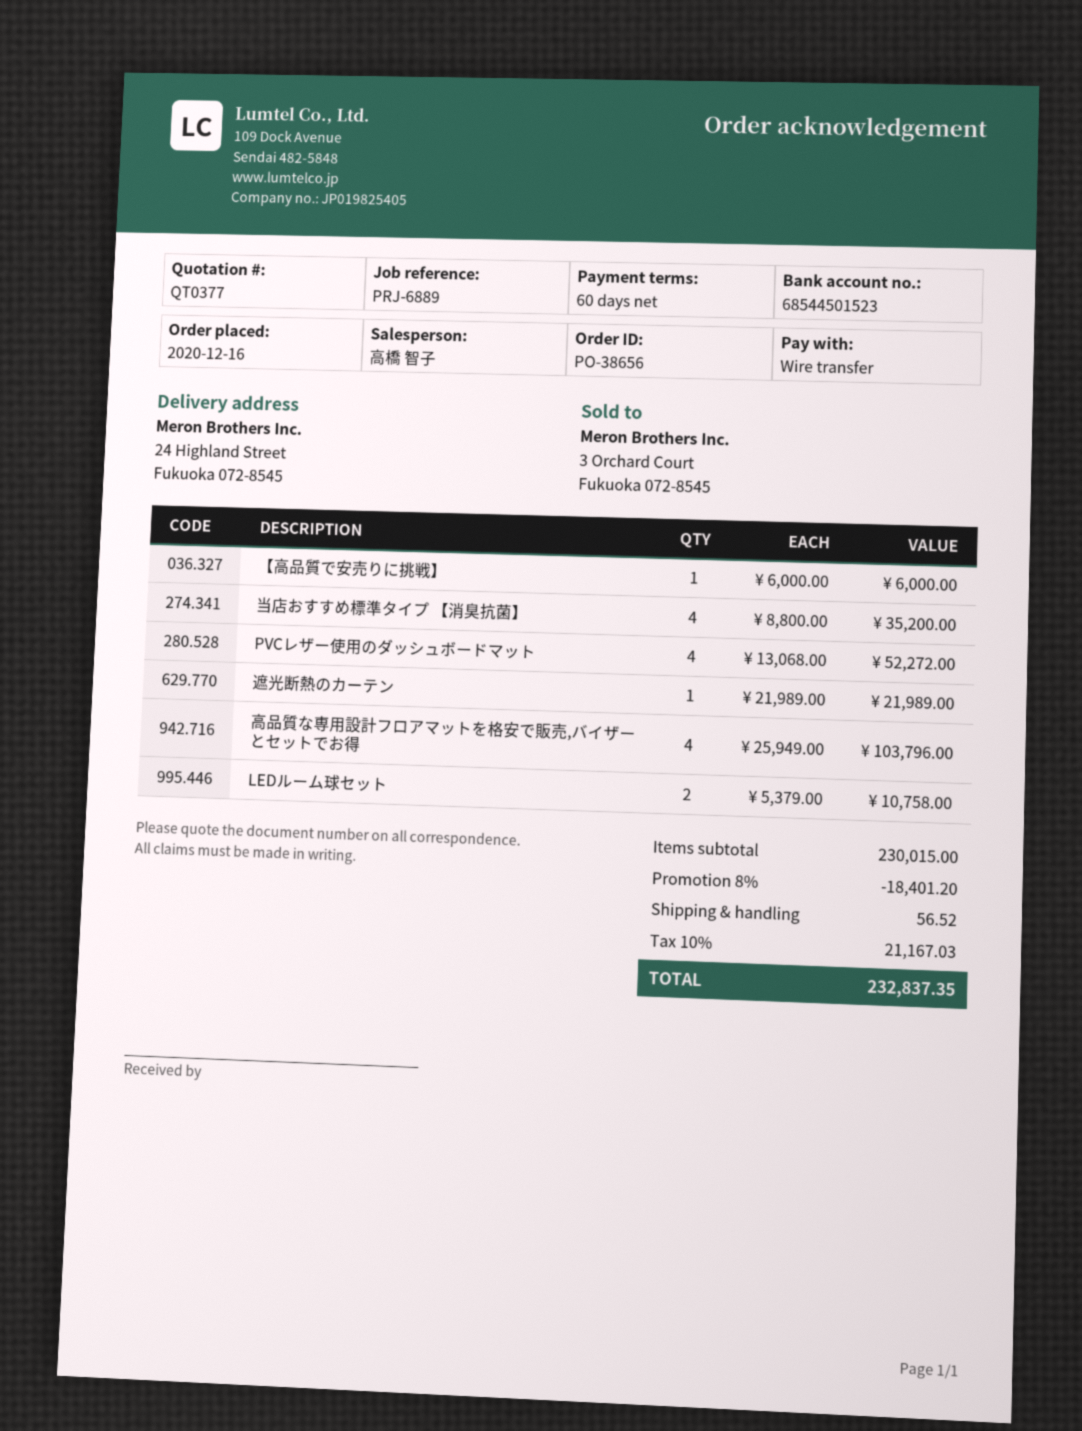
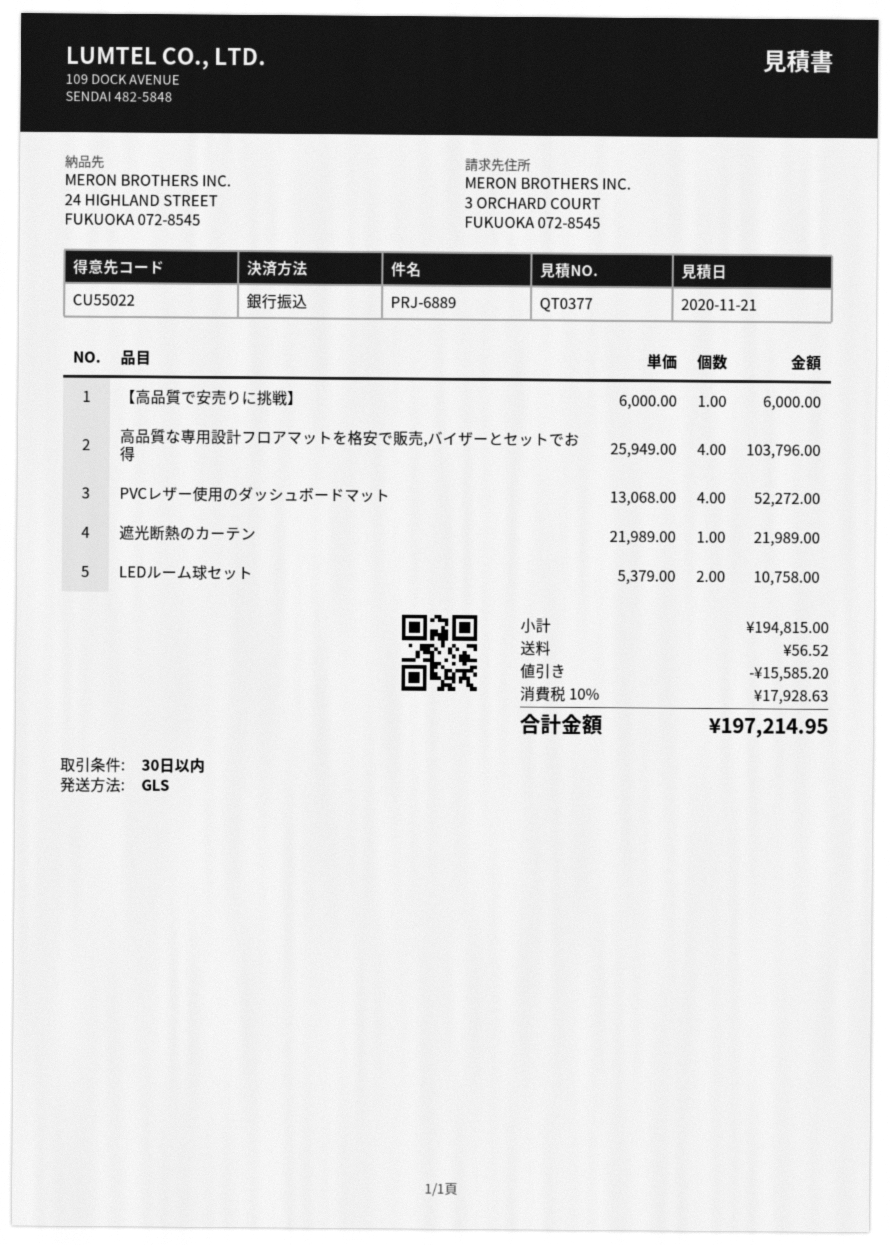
payment terms: 60 days -> 30 days
当店おすすめ標準タイプ 【消臭抗菌】: 4 x 8800.00 = 35200.00 -> none
subtotal: 230015.00 -> 194815.00
discount: 18401.20 -> 15585.20
tax: 10% = 21167.03 -> 10% = 17928.63
total: 232837.35 -> 197214.95

